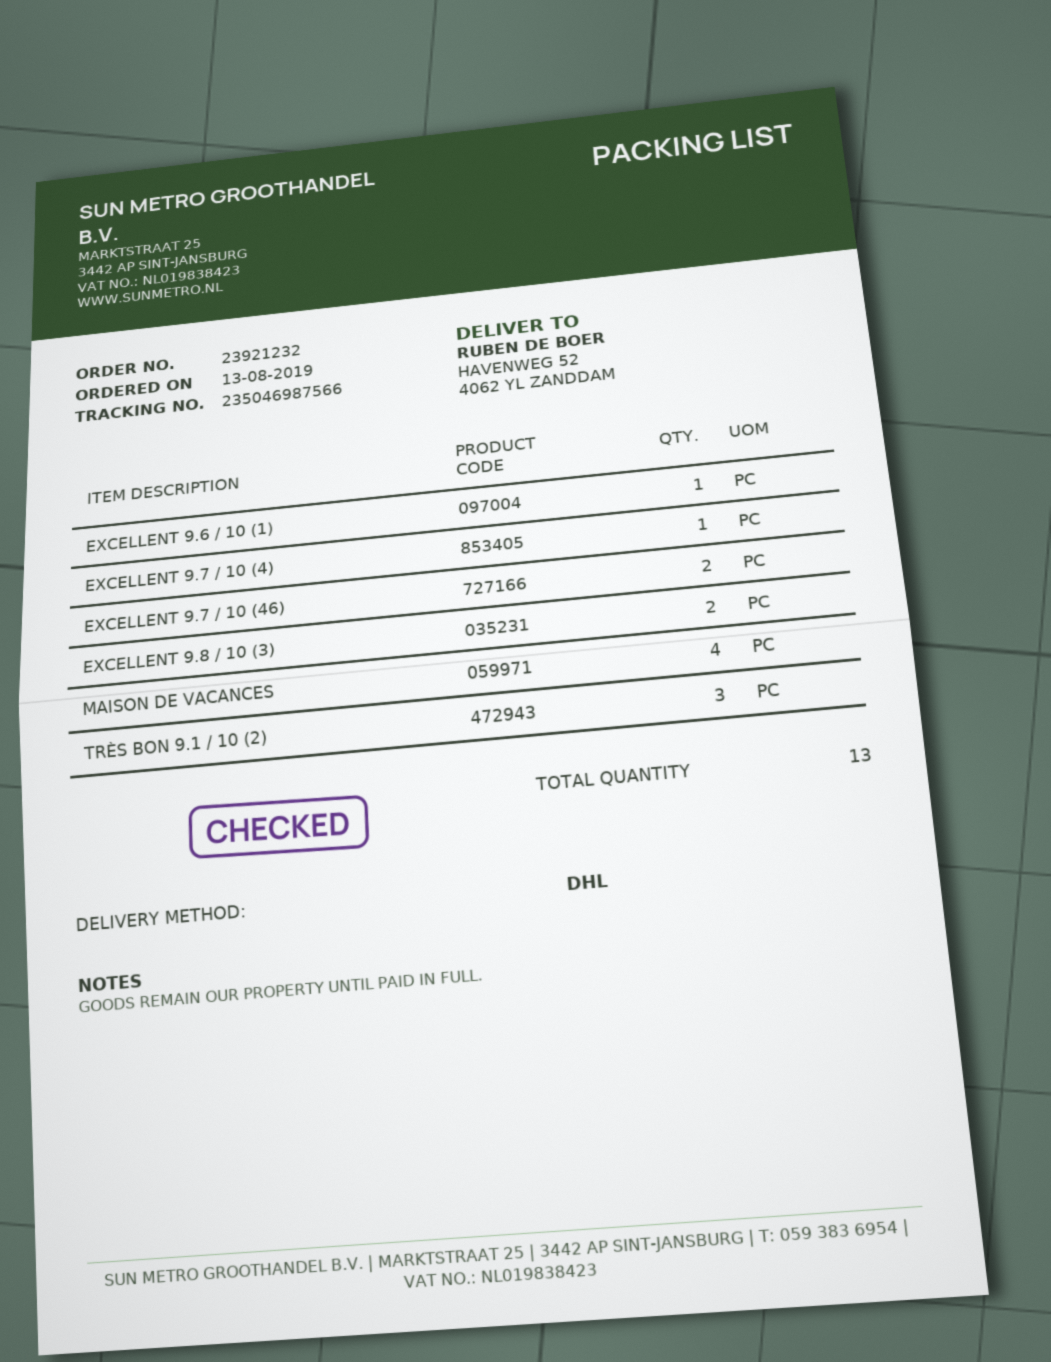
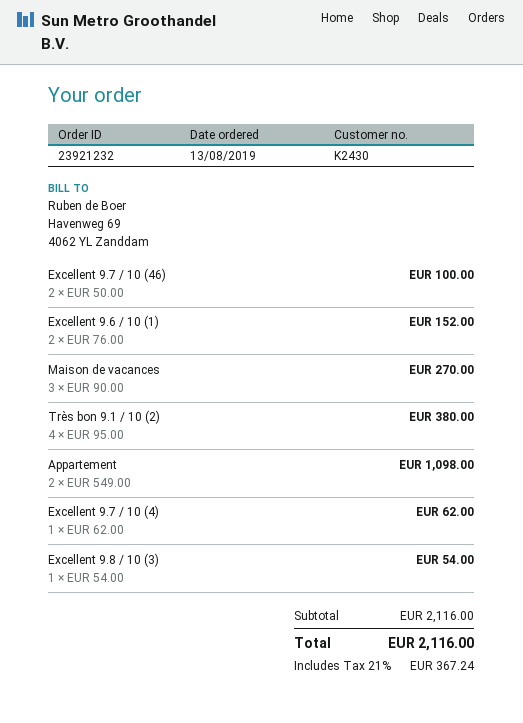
EXCELLENT 9.6 / 10 (1): 1 -> 2
EXCELLENT 9.8 / 10 (3): 2 -> 1
MAISON DE VACANCES: 4 -> 3
TRÈS BON 9.1 / 10 (2): 3 -> 4
Appartement: none -> 2

